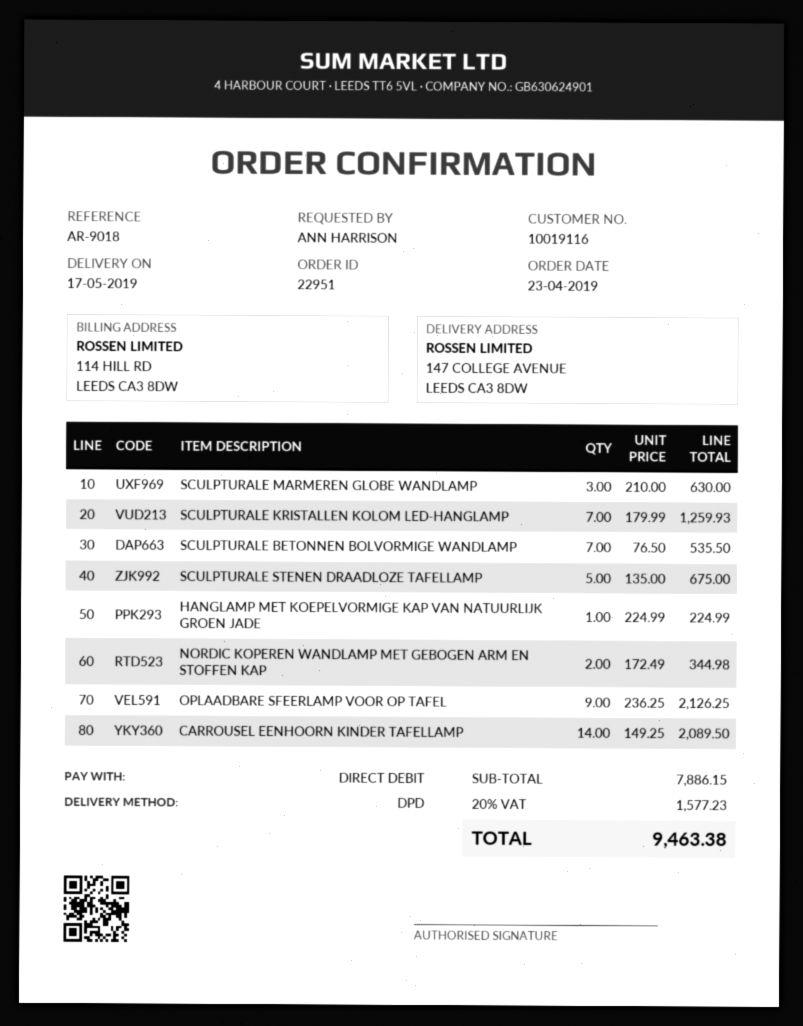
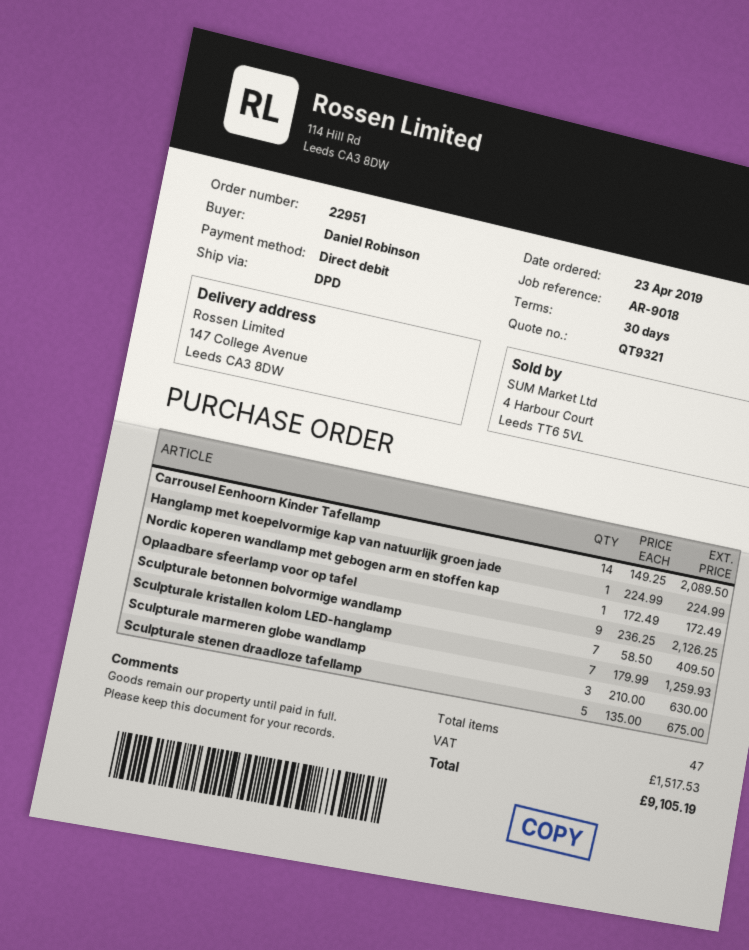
ordered by: ANN HARRISON -> Daniel Robinson
SCULPTURALE BETONNEN BOLVORMIGE WANDLAMP: 7 x 76.50 = 535.50 -> 7 x 58.50 = 409.50
NORDIC KOPEREN WANDLAMP MET GEBOGEN ARM EN STOFFEN KAP: 2 x 172.49 = 344.98 -> 1 x 172.49 = 172.49
tax: 1577.23 -> 1517.53
total: 9463.38 -> 9105.19

